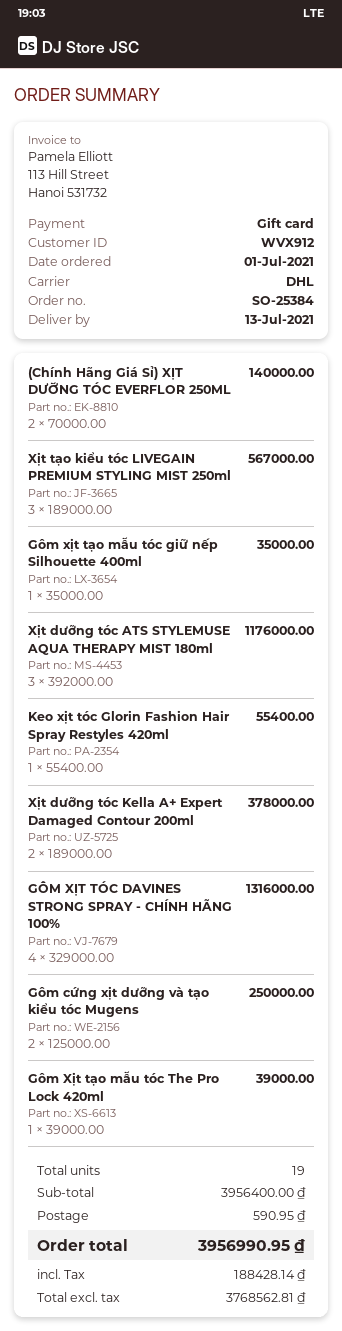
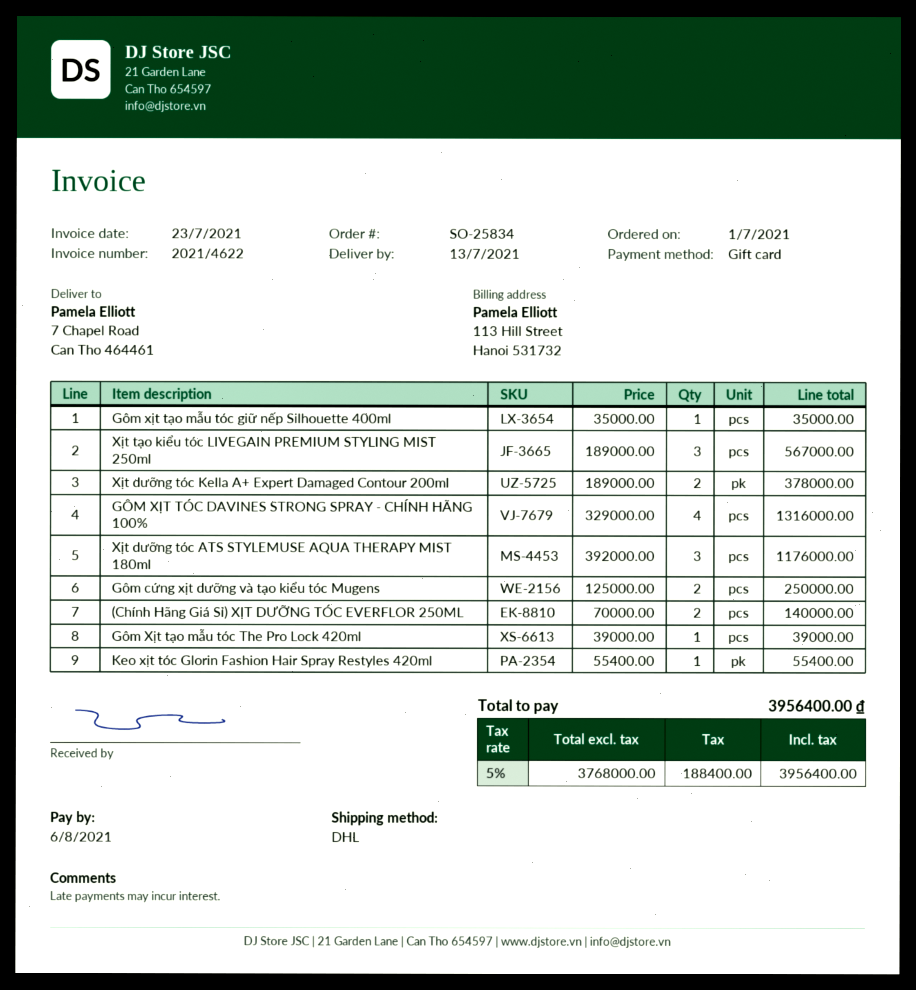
order number: SO-25384 -> SO-25834
shipping: 590.95 -> none
net: 3768562.81 -> 3768000.00
tax: 188428.14 -> 188400.00
total: 3956990.95 -> 3956400.00

